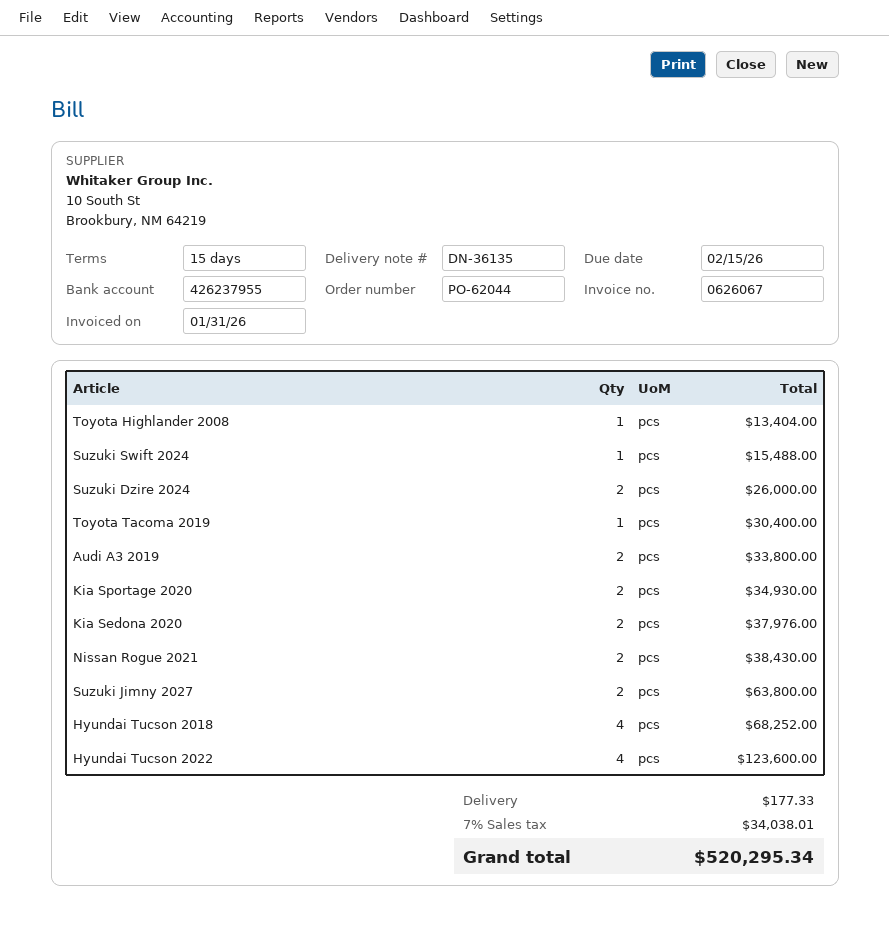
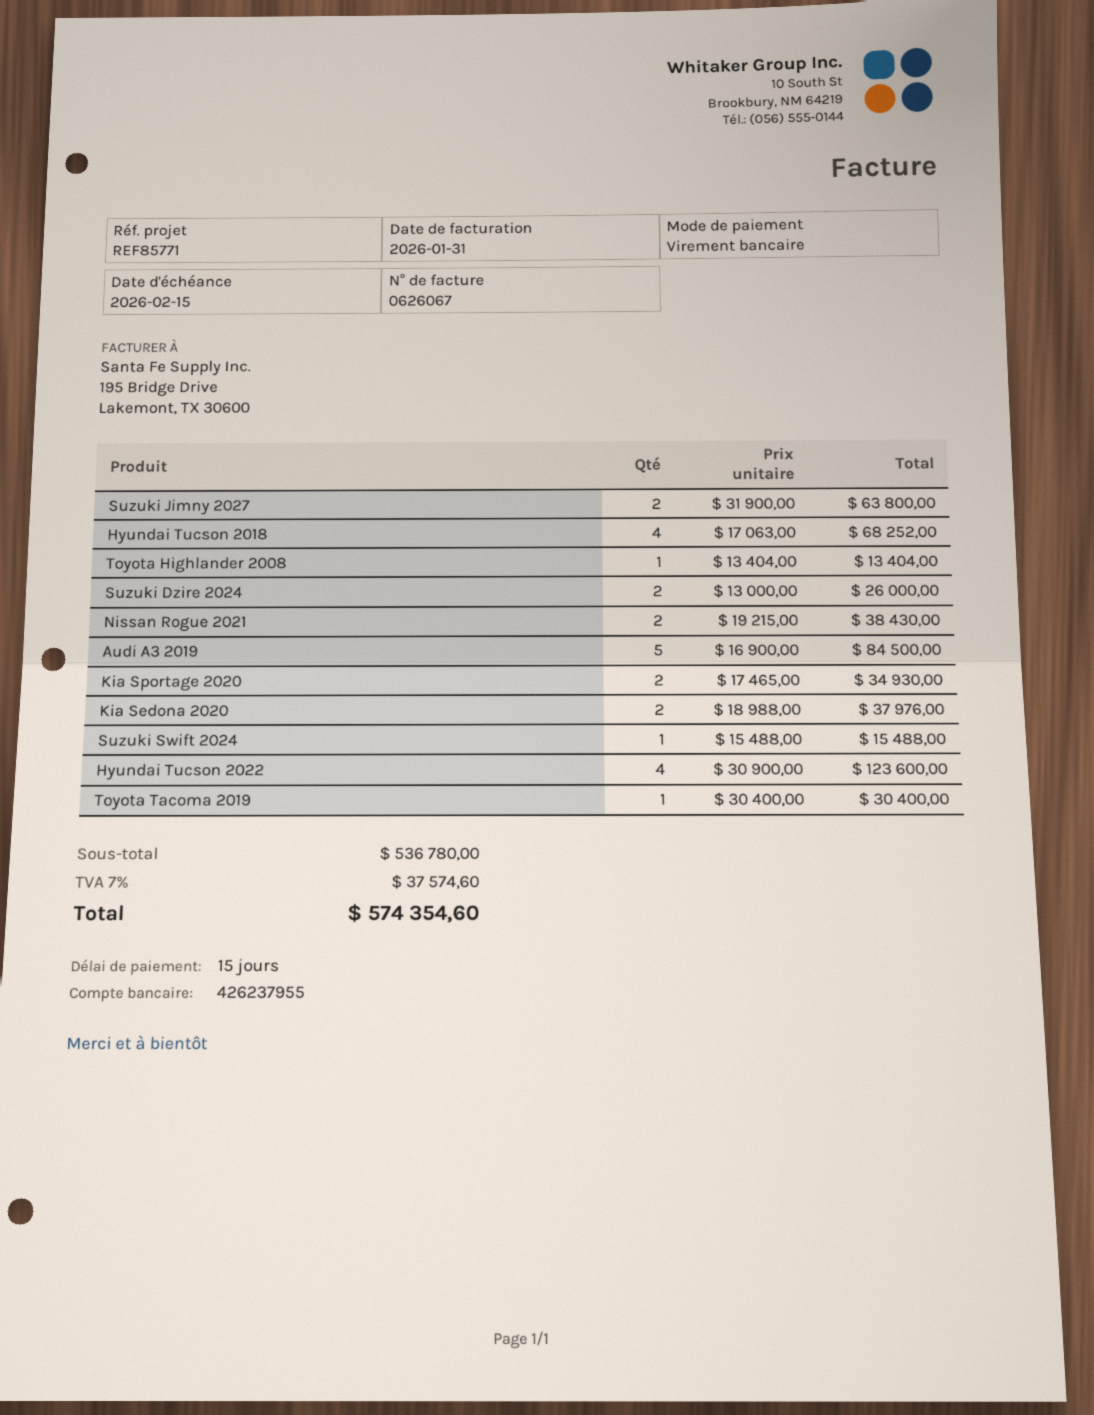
Audi A3 2019: 2 for 33800.00 -> 5 for 84500.00
shipping: 177.33 -> none
tax: 7% = 34038.01 -> 7% = 37574.60
total: 520295.34 -> 574354.60

